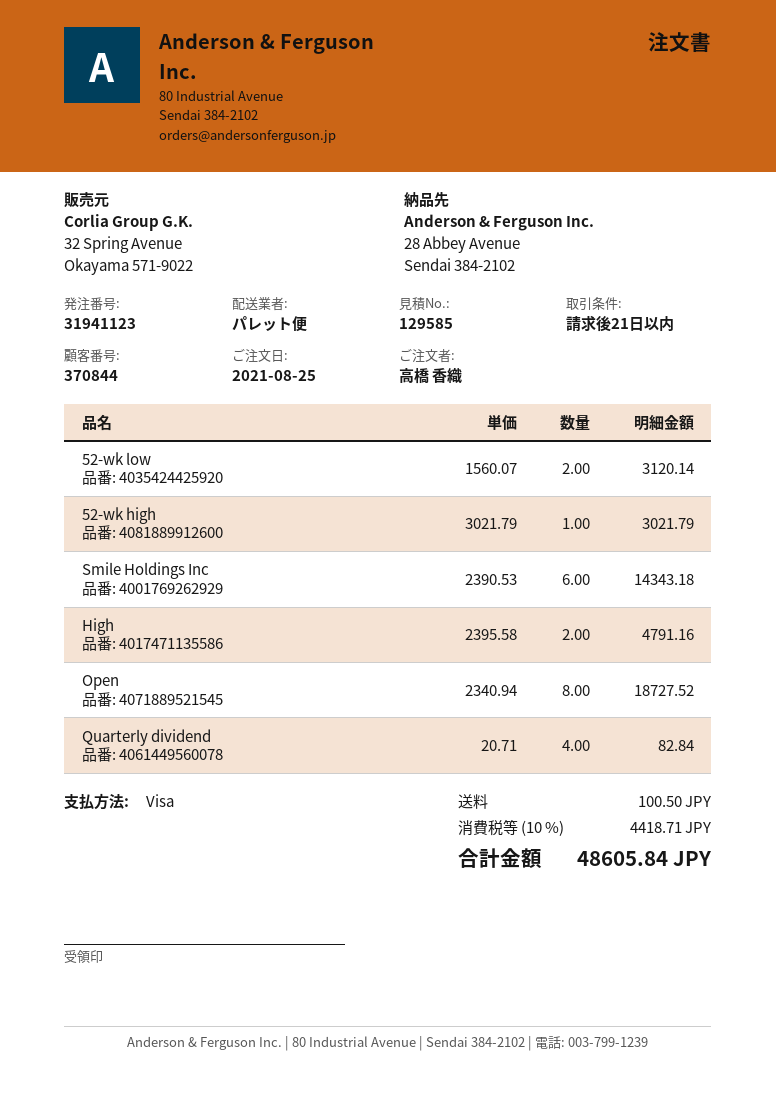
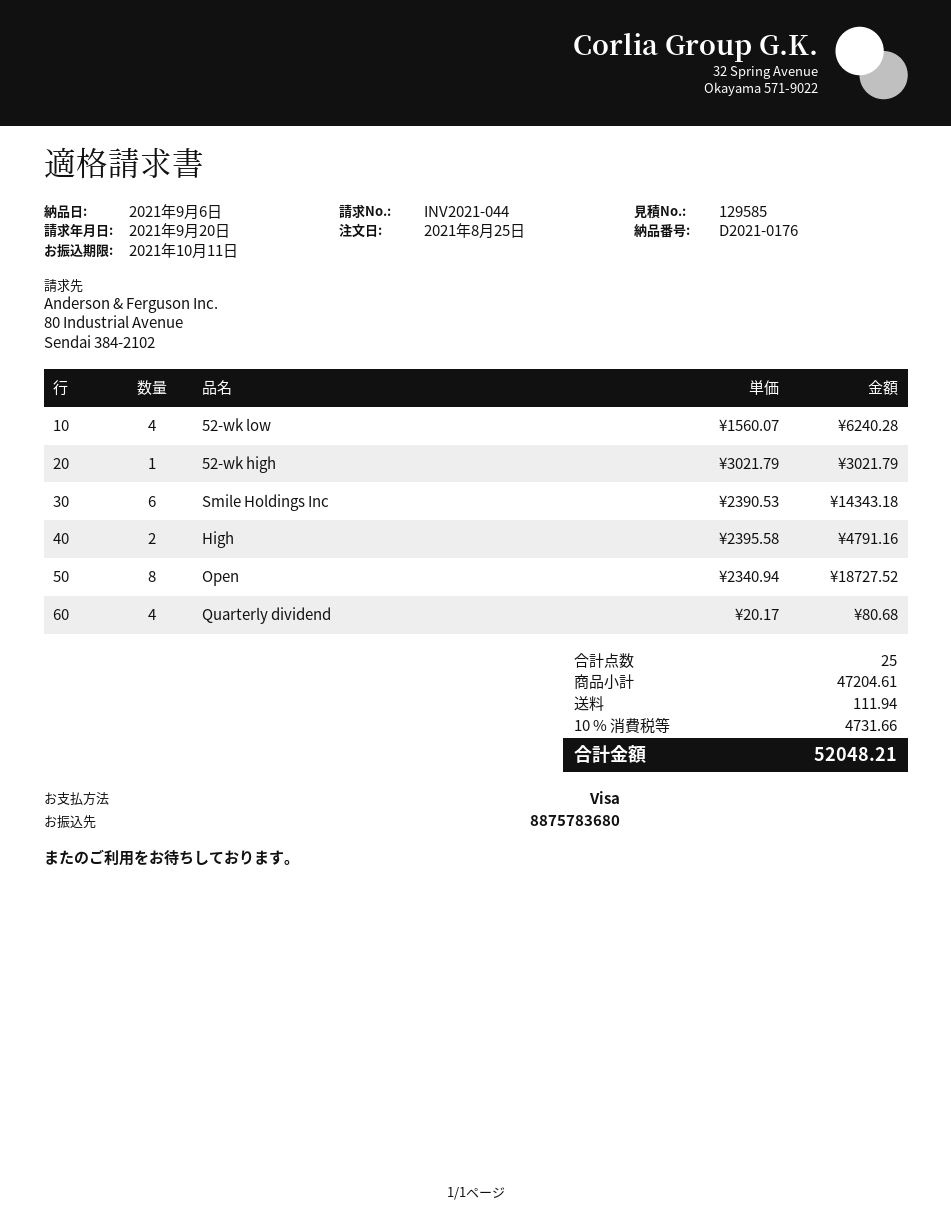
52-wk low: 2 x 1560.07 = 3120.14 -> 4 x 1560.07 = 6240.28
Quarterly dividend: 4 x 20.71 = 82.84 -> 4 x 20.17 = 80.68
shipping: 100.50 -> 111.94
tax: 10% = 4418.71 -> 10% = 4731.66
total: 48605.84 -> 52048.21

